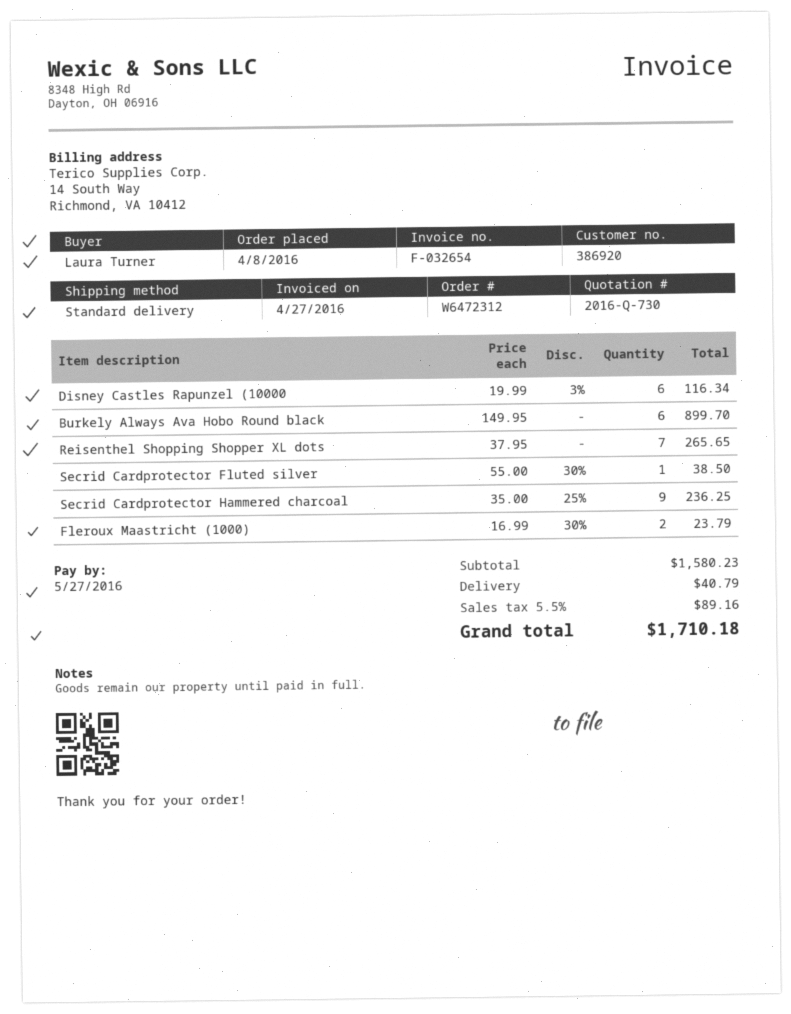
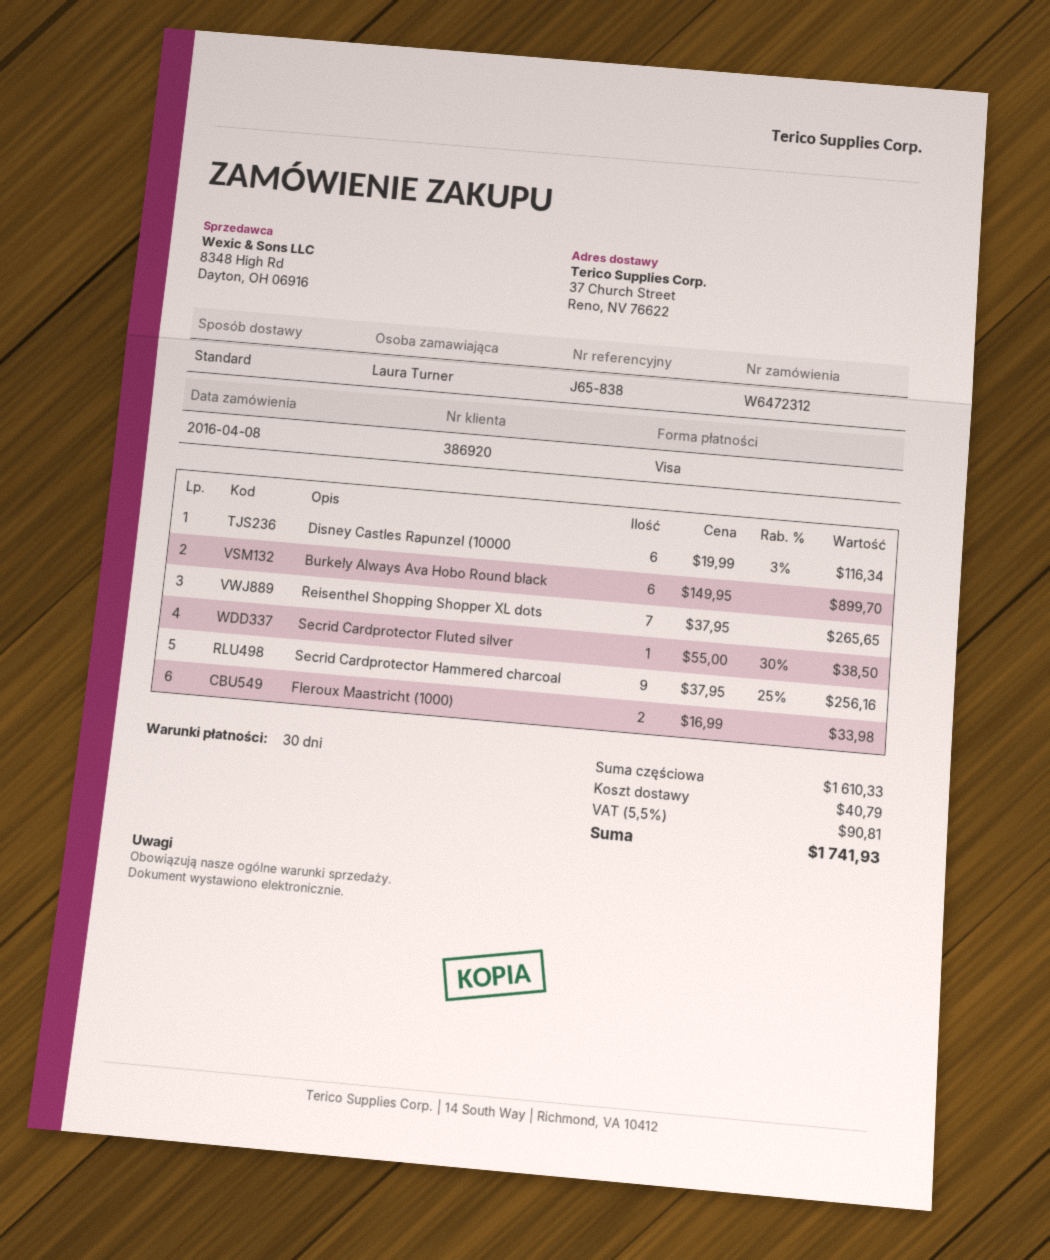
Secrid Cardprotector Hammered charcoal: 9 x 35.00 - 25% = 236.25 -> 9 x 37.95 - 25% = 256.16
Fleroux Maastricht (1000): 2 x 16.99 - 30% = 23.79 -> 2 x 16.99 = 33.98
subtotal: 1580.23 -> 1610.33
tax: 5.5% = 89.16 -> 5.5% = 90.81
total: 1710.18 -> 1741.93

